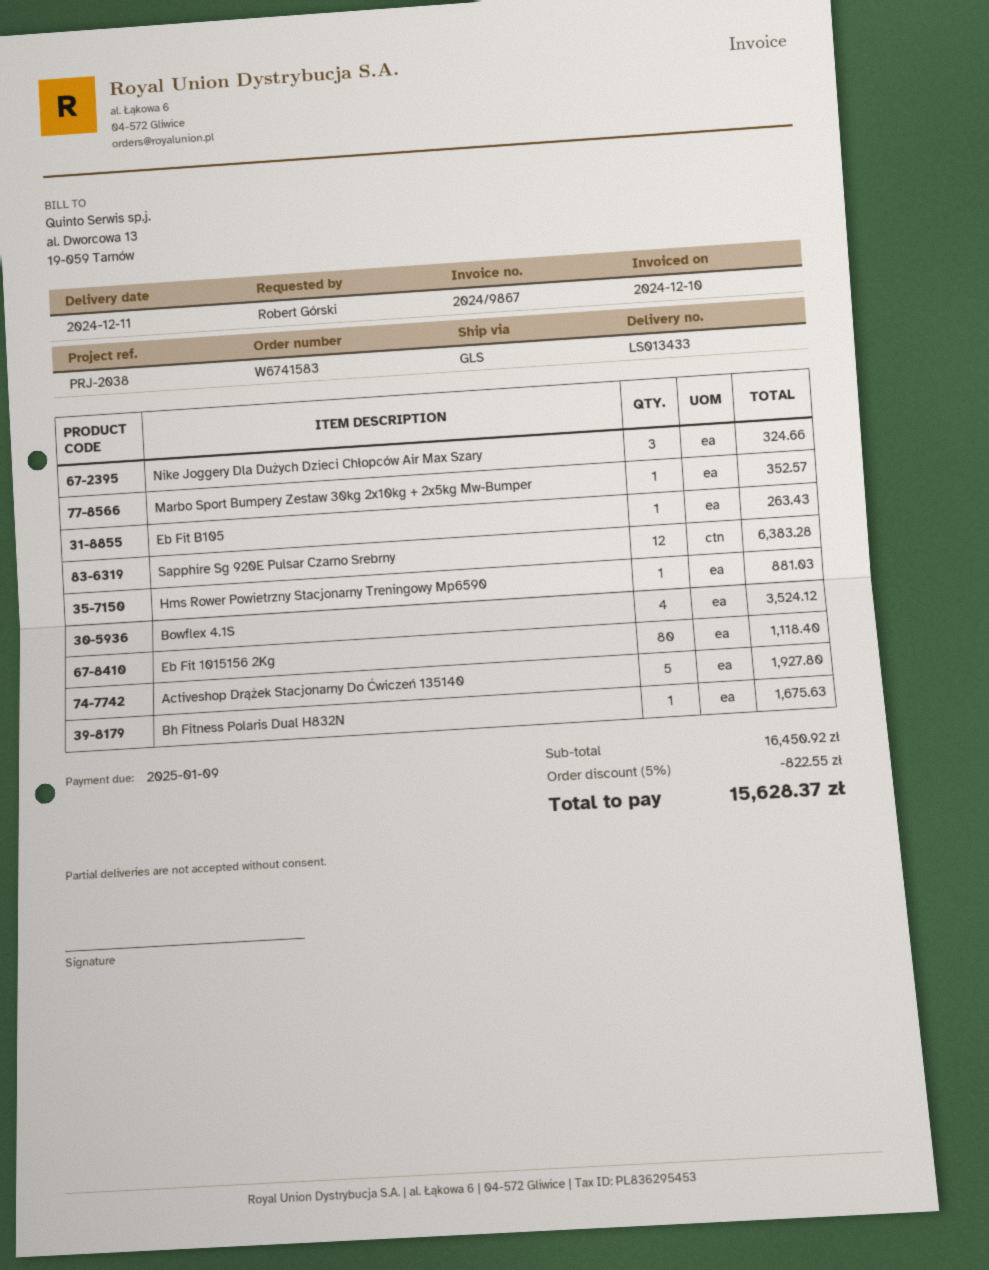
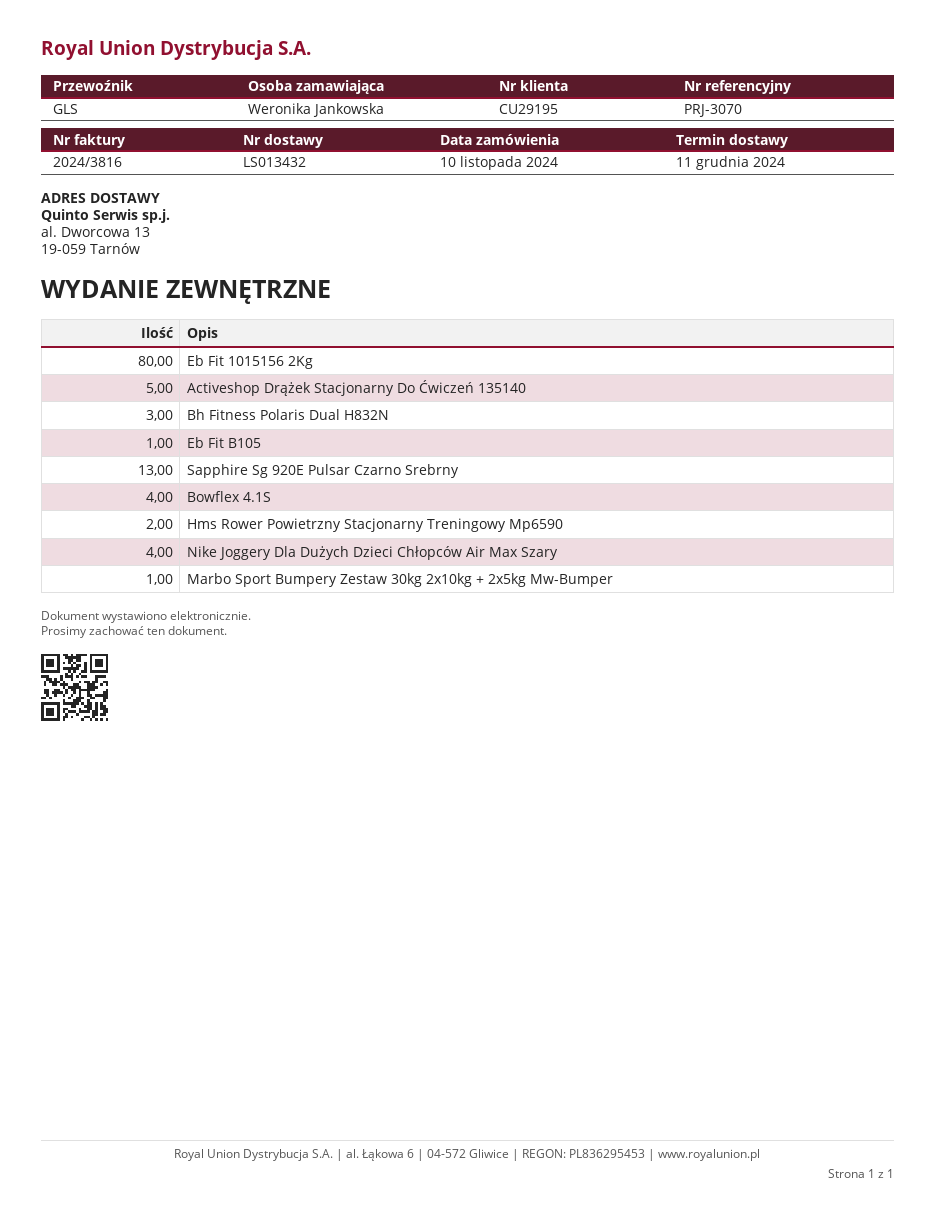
delivery note number: LS013433 -> LS013432
invoice number: 2024/9867 -> 2024/3816
reference: PRJ-2038 -> PRJ-3070
ordered by: Robert Górski -> Weronika Jankowska
Nike Joggery Dla Dużych Dzieci Chłopców Air Max Szary: 3 -> 4
Sapphire Sg 920E Pulsar Czarno Srebrny: 12 -> 13
Hms Rower Powietrzny Stacjonarny Treningowy Mp6590: 1 -> 2
Bh Fitness Polaris Dual H832N: 1 -> 3

